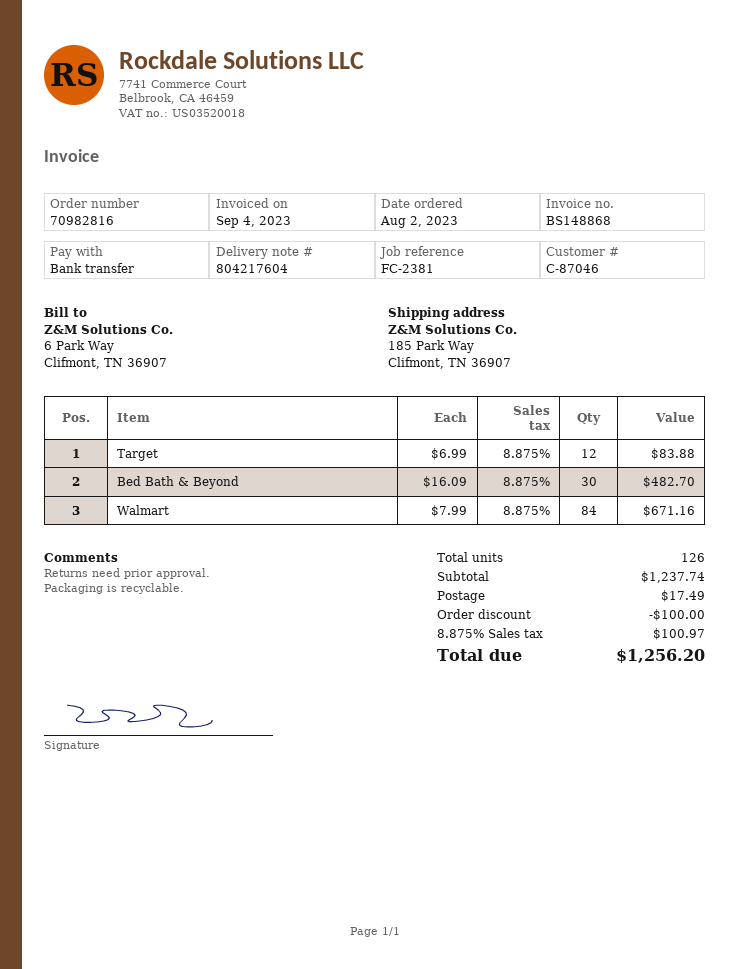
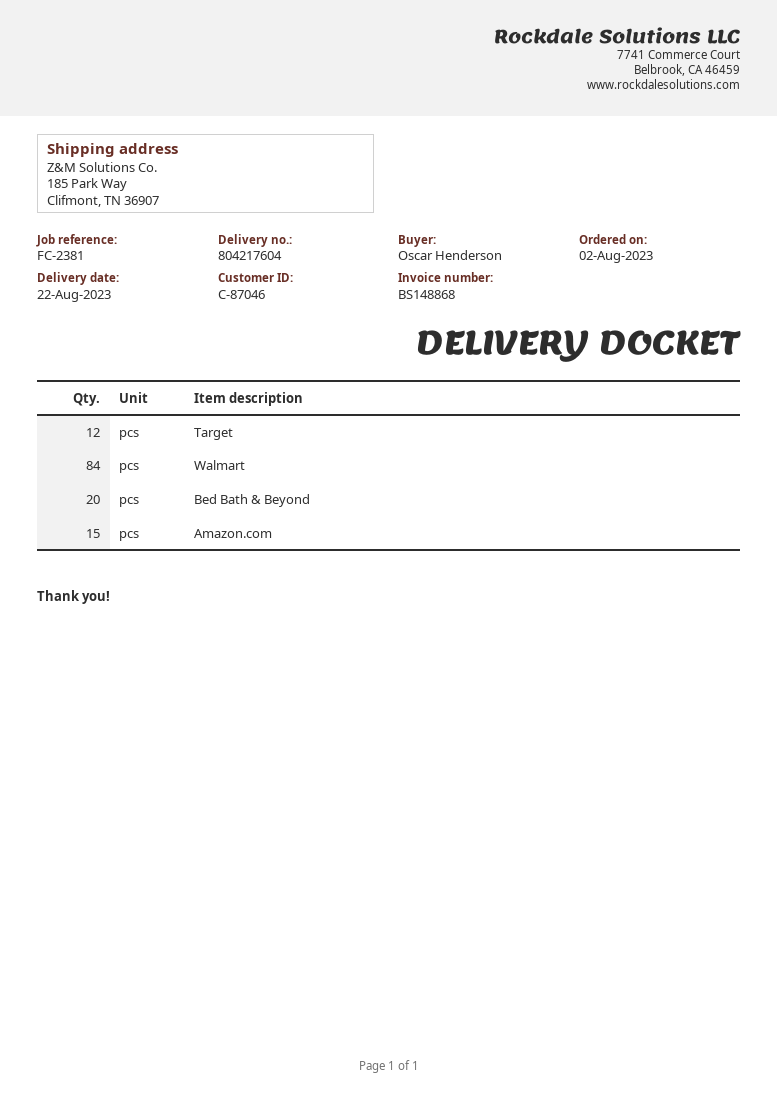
Bed Bath & Beyond: 30 -> 20
Amazon.com: none -> 15

